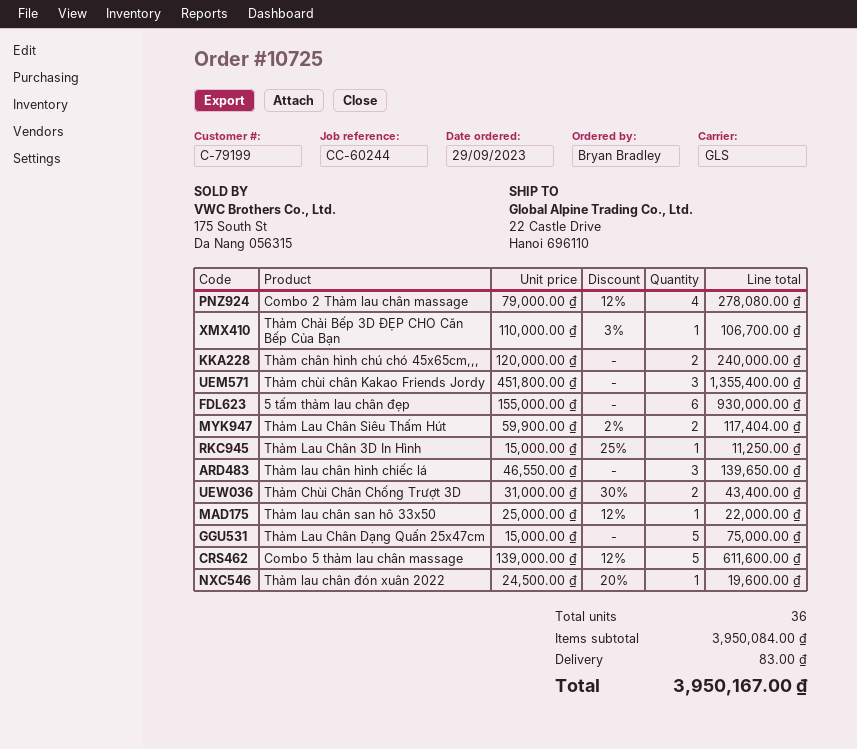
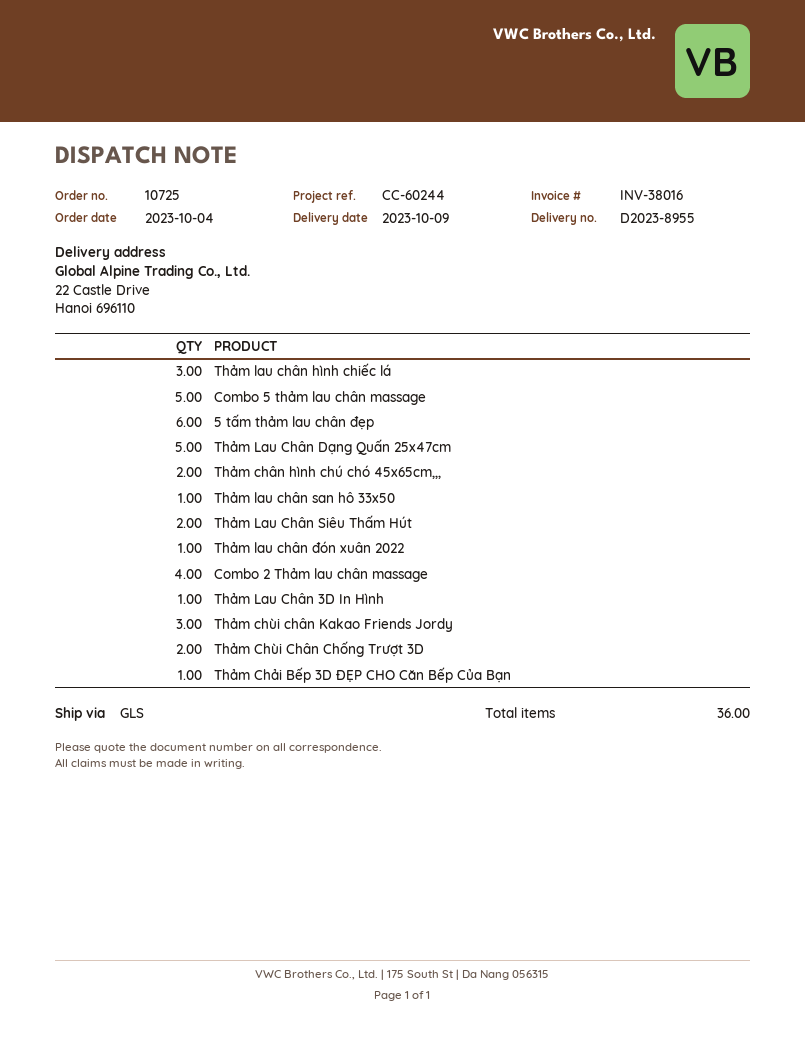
order date: 2023-09-29 -> 2023-10-04

